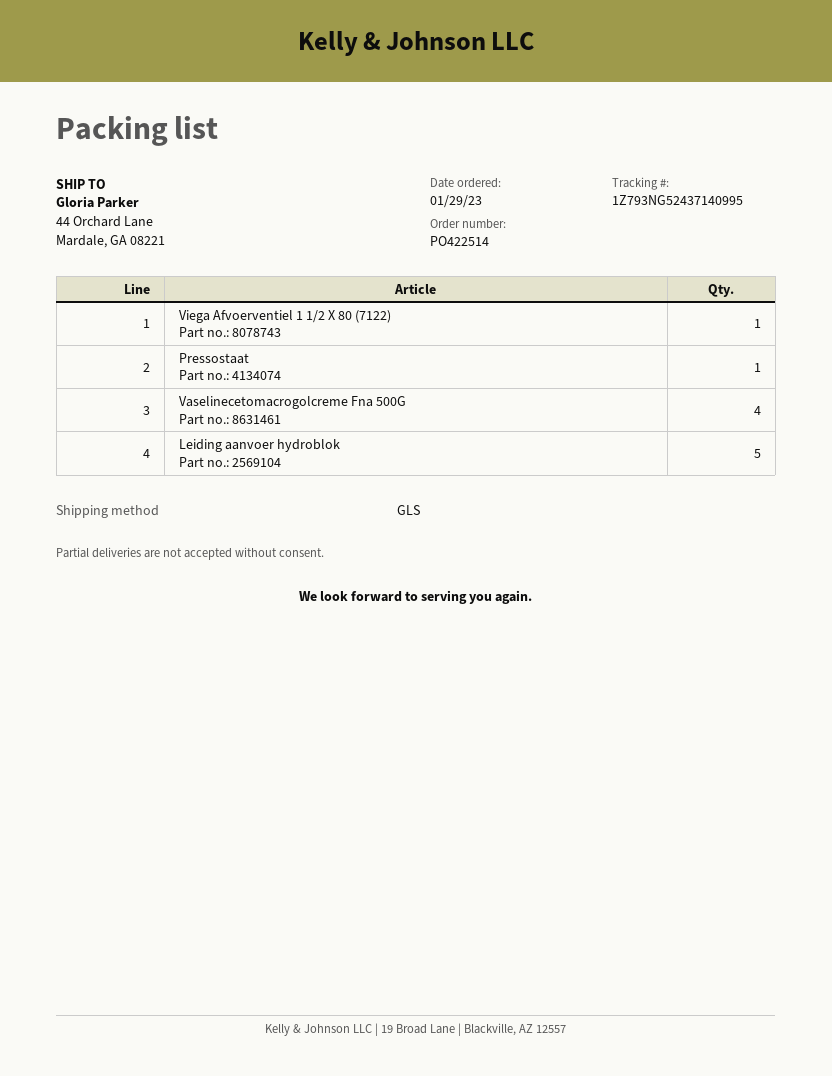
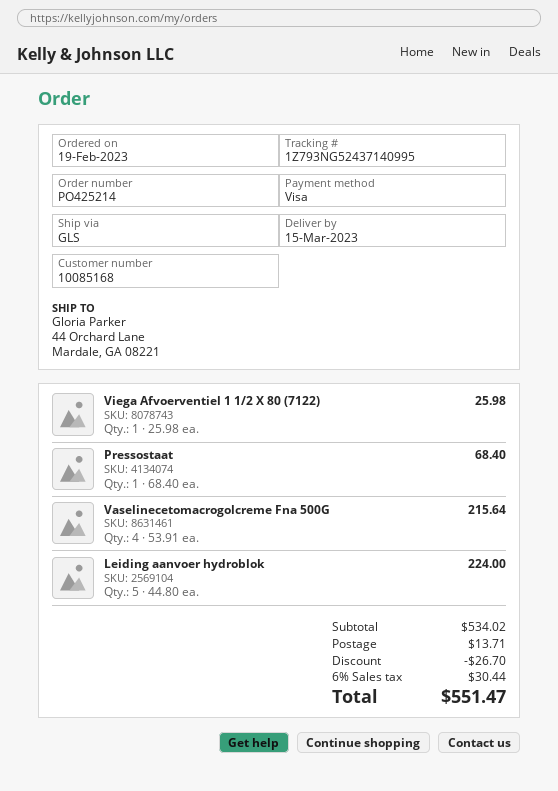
order number: PO422514 -> PO425214
order date: 2023-01-29 -> 2023-02-19

